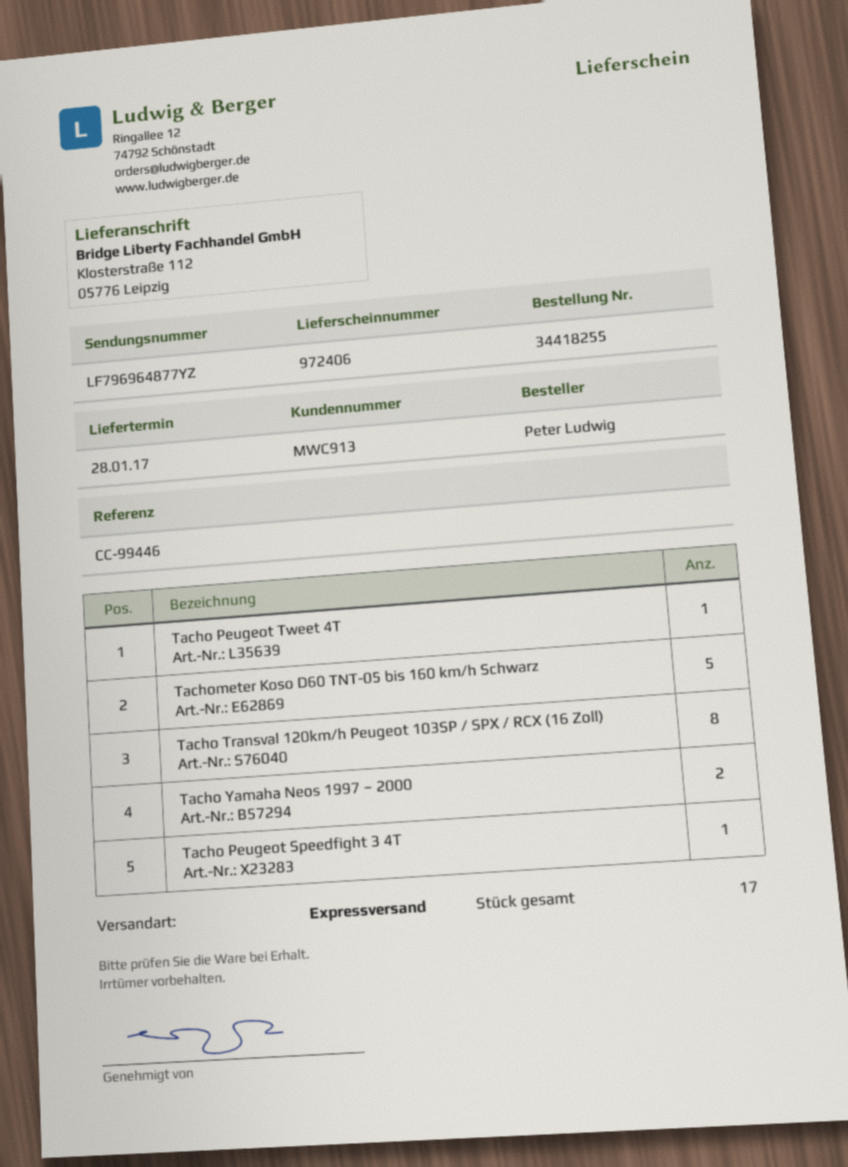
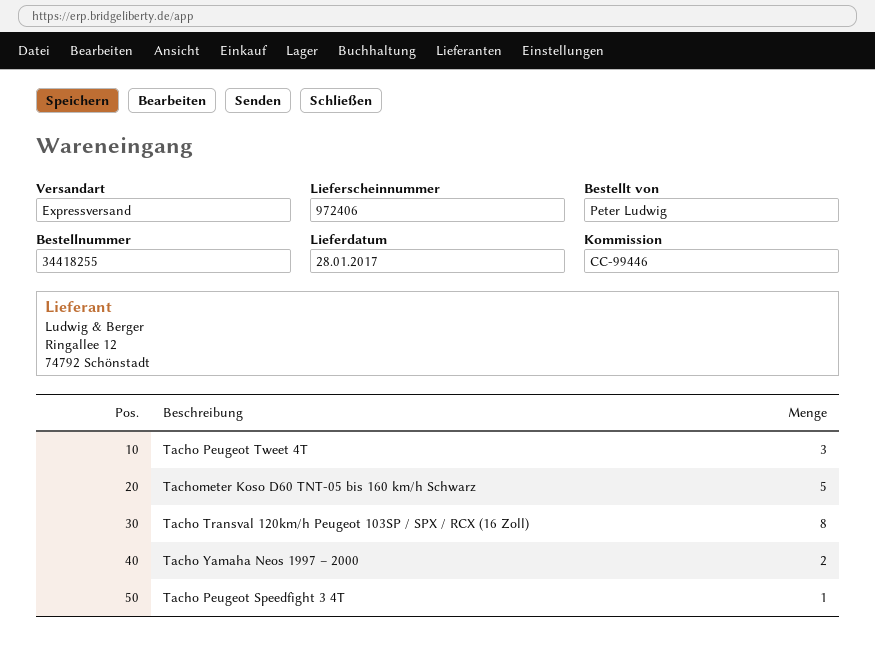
Tacho Peugeot Tweet 4T: 1 -> 3

